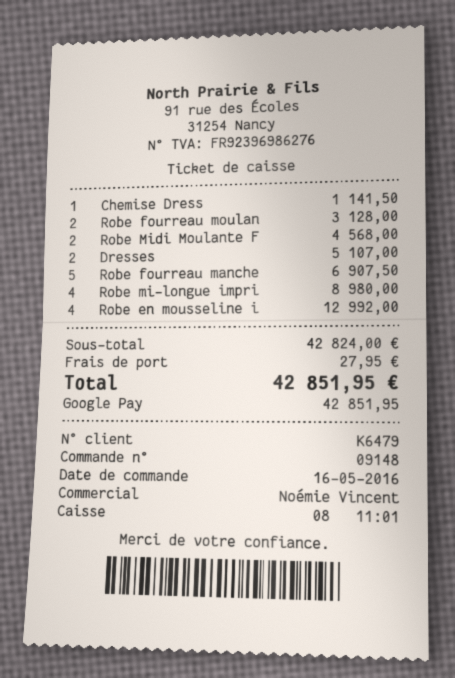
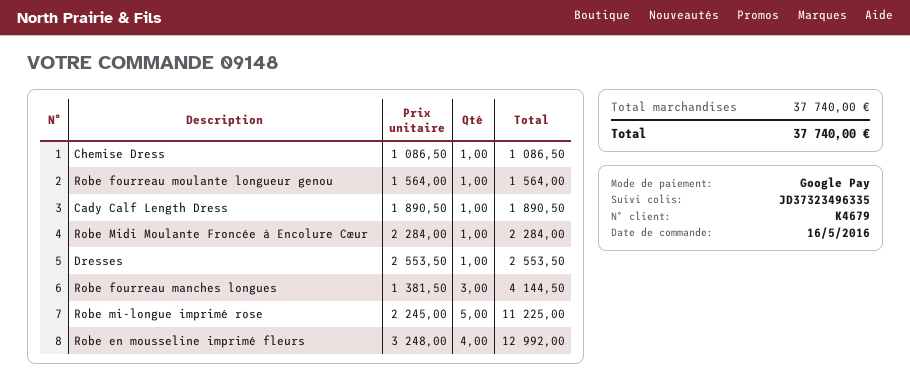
customer number: K6479 -> K4679
Chemise Dress: 1 for 1141.50 -> 1 for 1086.50
Robe fourreau moulan: 2 for 3128.00 -> 1 for 1564.00
Robe Midi Moulante F: 2 for 4568.00 -> 1 for 2284.00
Dresses: 2 for 5107.00 -> 1 for 2553.50
Robe fourreau manche: 5 for 6907.50 -> 3 for 4144.50
Robe mi-longue impri: 4 for 8980.00 -> 5 for 11225.00
Cady Calf Length Dress: none -> 1 for 1890.50
subtotal: 42824.00 -> 37740.00
shipping: 27.95 -> none
total: 42851.95 -> 37740.00

